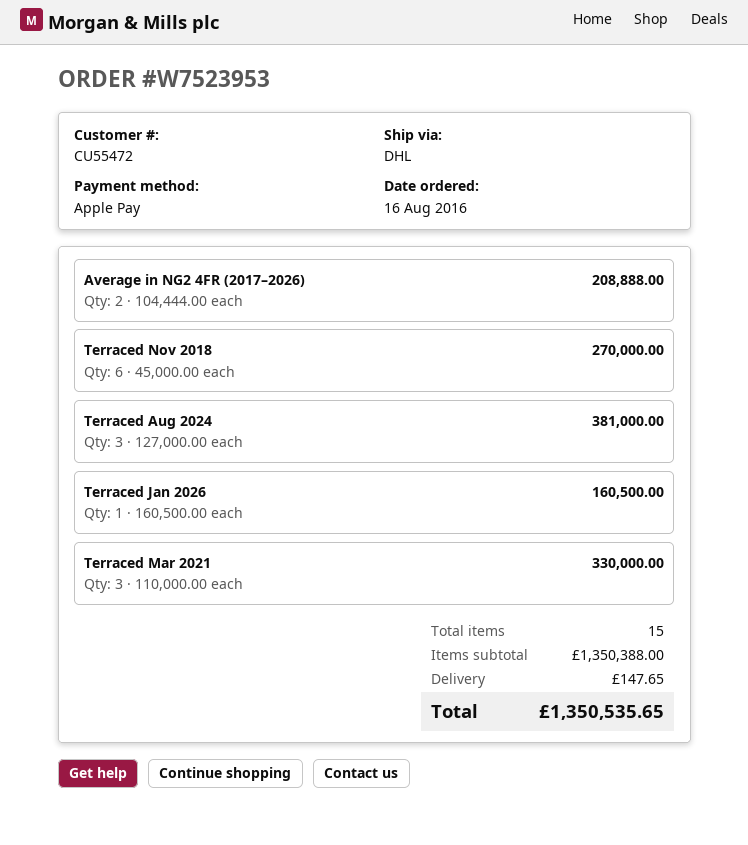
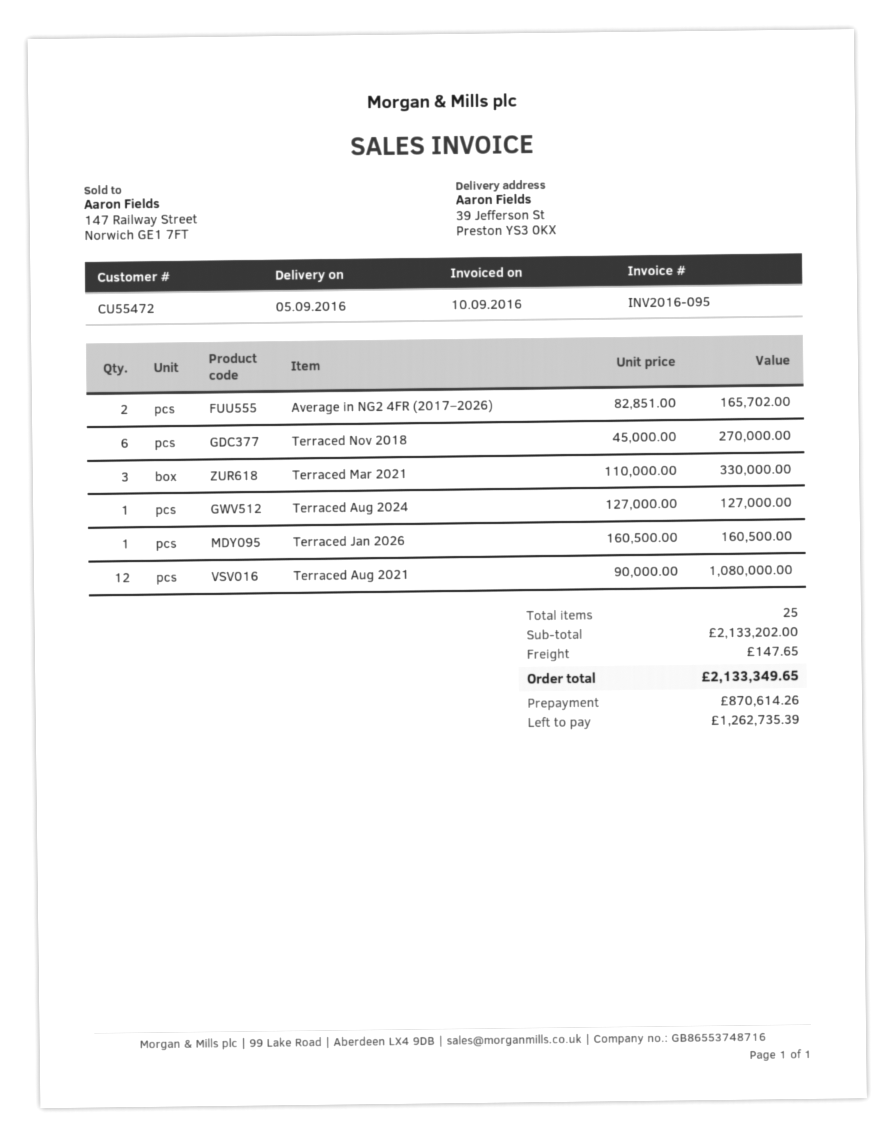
Average in NG2 4FR (2017–2026): 2 x 104444.00 = 208888.00 -> 2 x 82851.00 = 165702.00
Terraced Aug 2024: 3 x 127000.00 = 381000.00 -> 1 x 127000.00 = 127000.00
Terraced Aug 2021: none -> 12 x 90000.00 = 1080000.00
total quantity: 15 -> 25
subtotal: 1350388.00 -> 2133202.00
total: 1350535.65 -> 2133349.65

